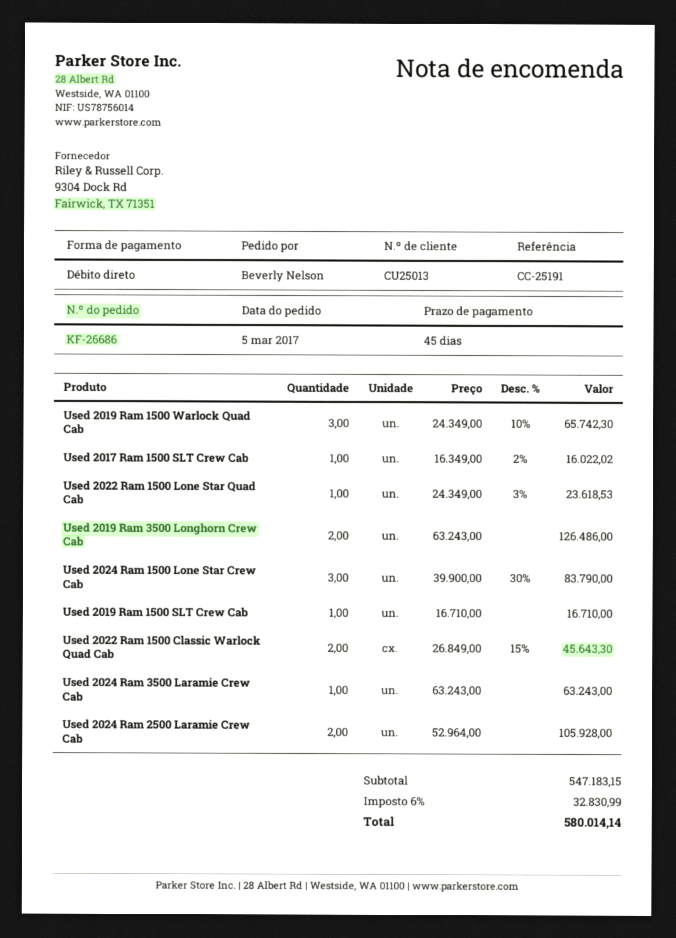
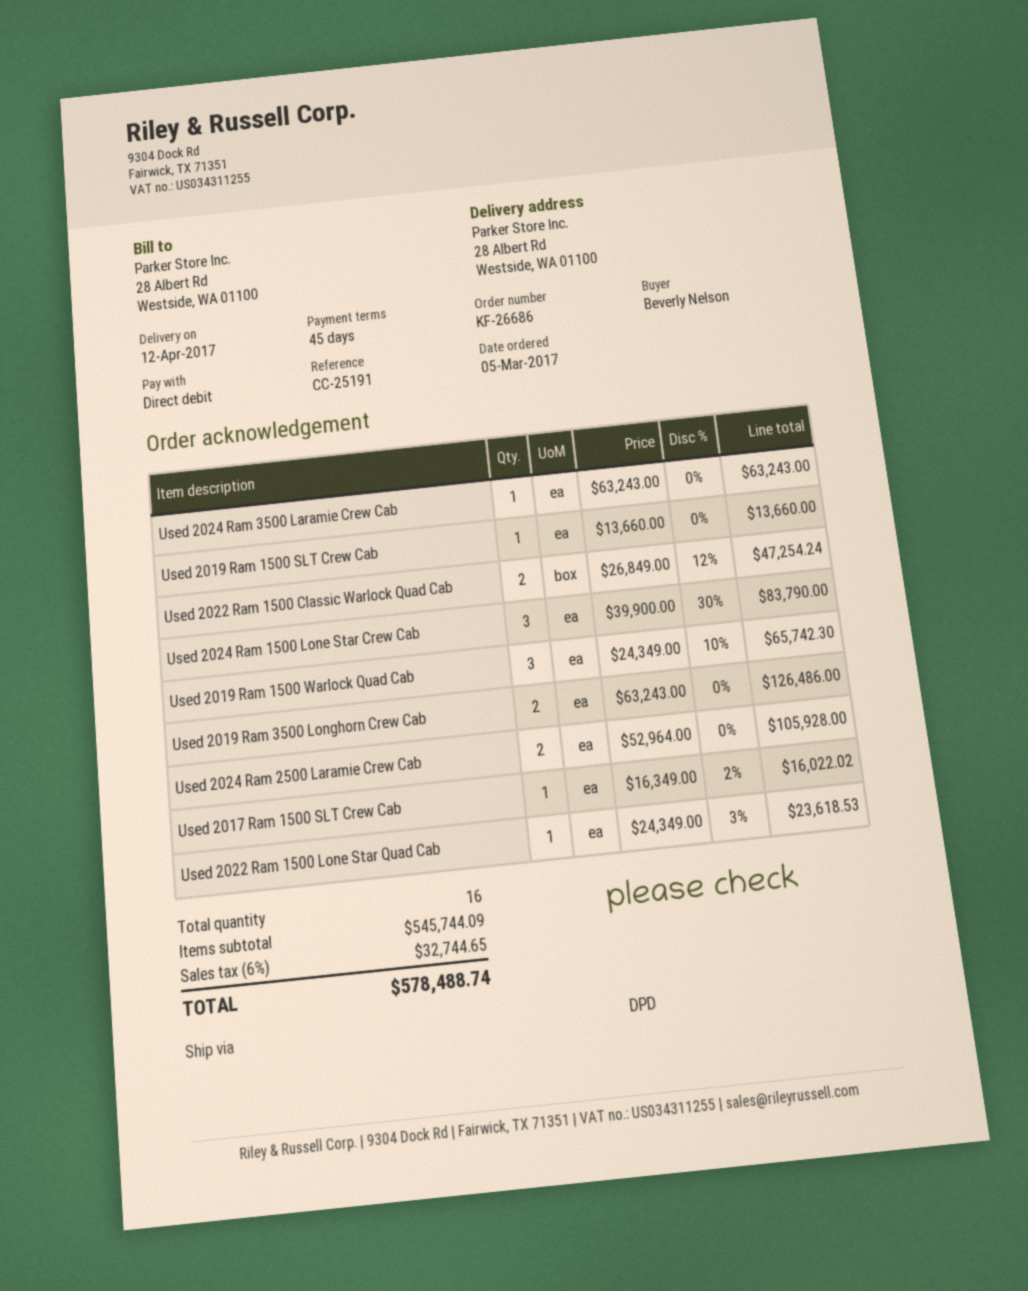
Used 2019 Ram 1500 SLT Crew Cab: 1 x 16710.00 = 16710.00 -> 1 x 13660.00 = 13660.00
Used 2022 Ram 1500 Classic Warlock Quad Cab: 2 x 26849.00 - 15% = 45643.30 -> 2 x 26849.00 - 12% = 47254.24
subtotal: 547183.15 -> 545744.09
tax: 6% = 32830.99 -> 6% = 32744.65
total: 580014.14 -> 578488.74

